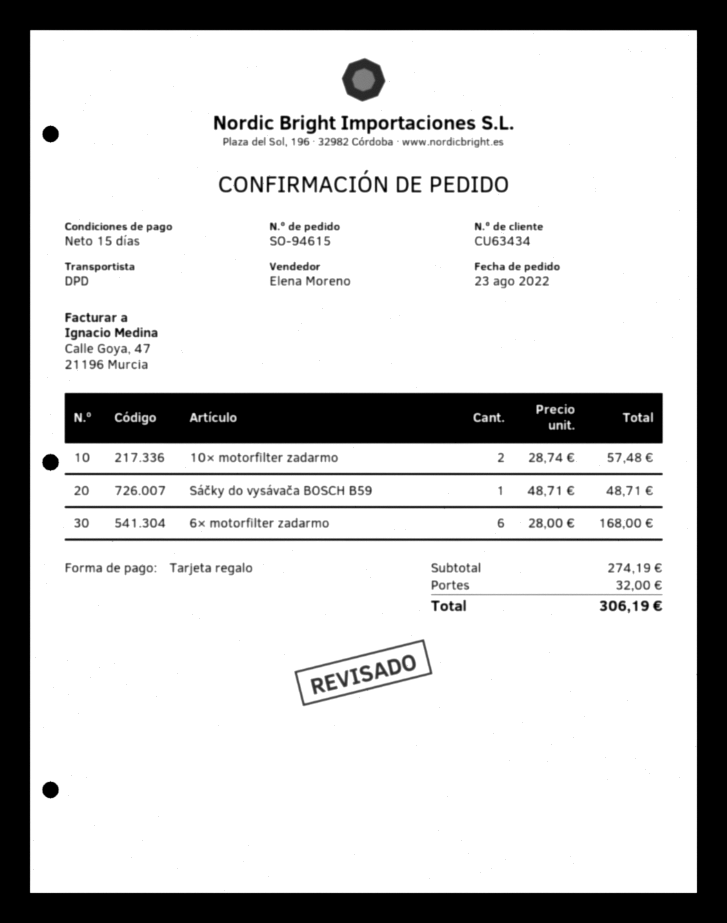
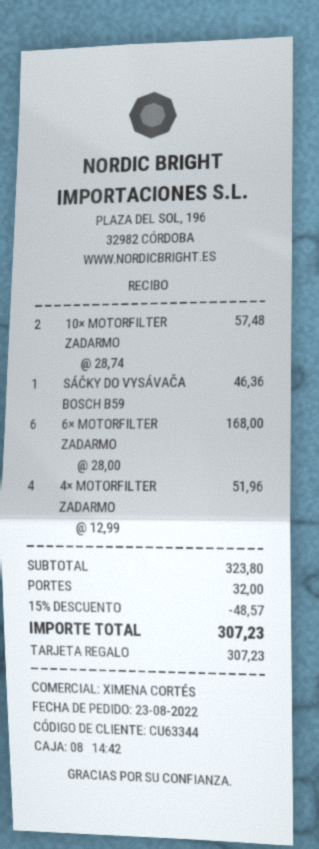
customer number: CU63434 -> CU63344
sales rep: Elena Moreno -> XIMENA CORTÉS
Sáčky do vysávača BOSCH B59: 1 x 48.71 = 48.71 -> 1 x 46.36 = 46.36
4× MOTORFILTER ZADARMO: none -> 4 x 12.99 = 51.96
subtotal: 274.19 -> 323.80
discount: none -> 15% = 48.57
total: 306.19 -> 307.23

